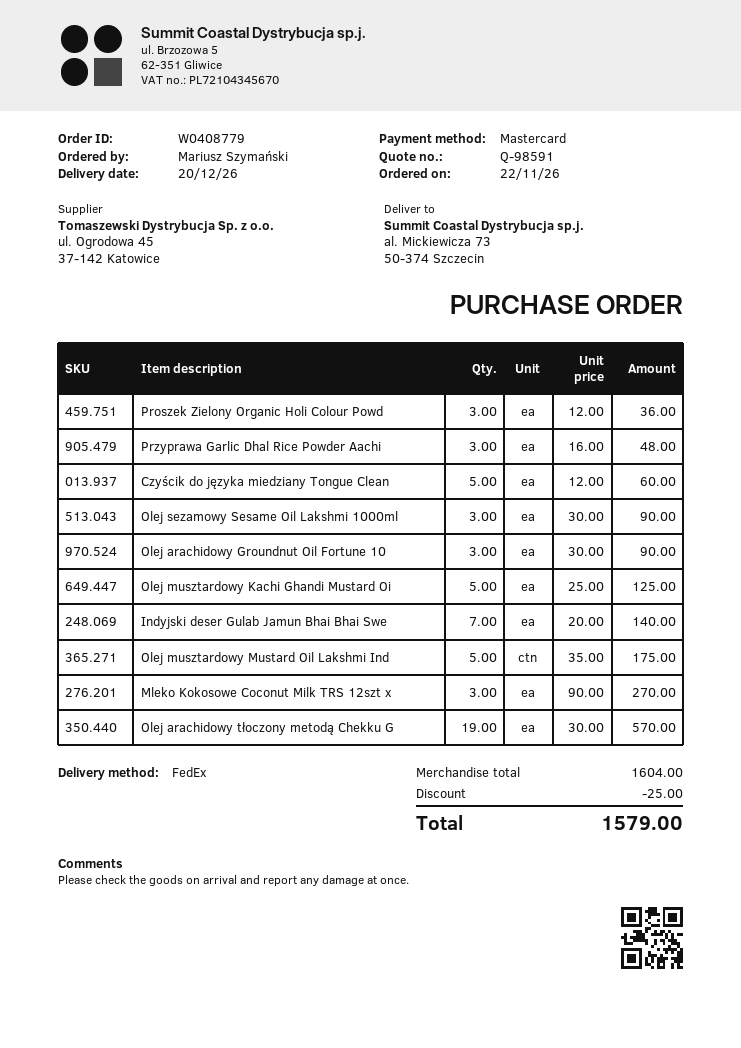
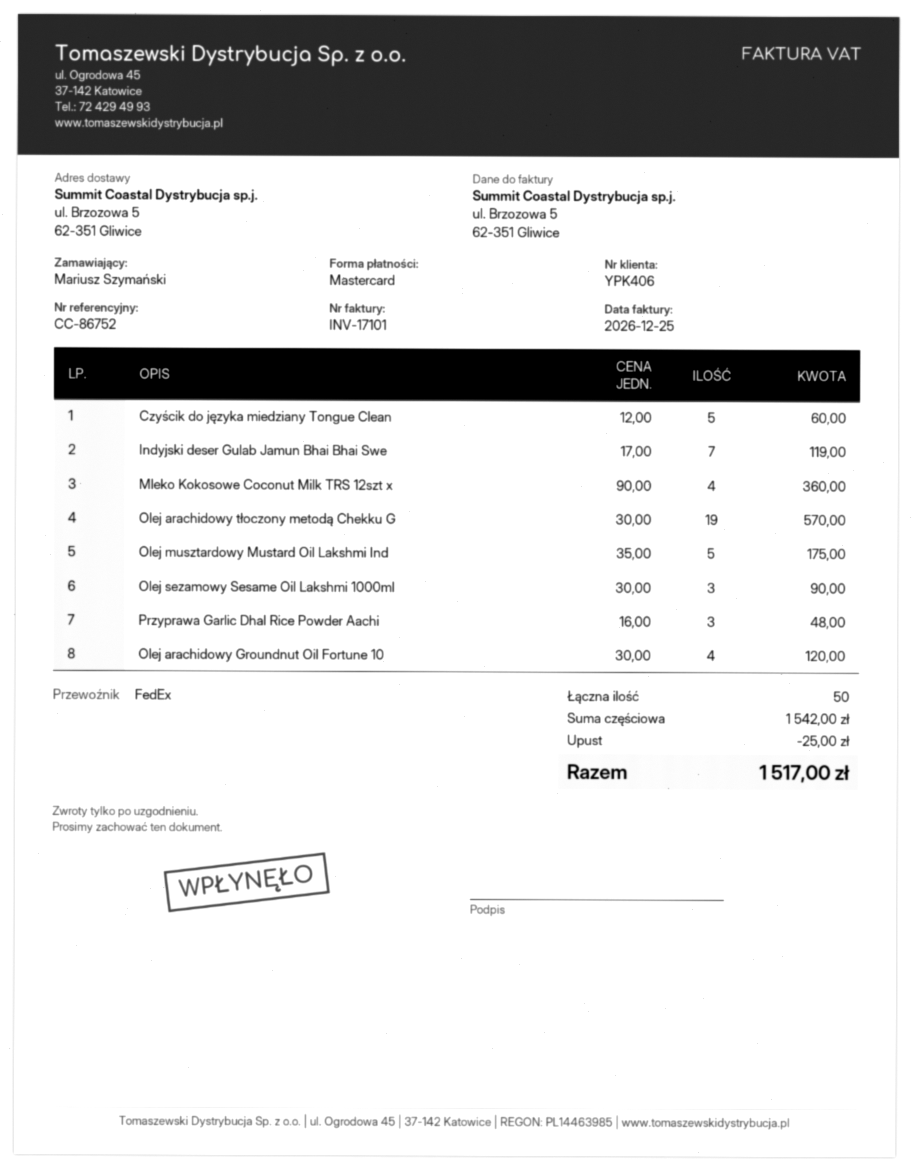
ship to: al. Mickiewicza 73, 50-374 Szczecin -> ul. Brzozowa 5, 62-351 Gliwice
Proszek Zielony Organic Holi Colour Powd: 3 x 12.00 = 36.00 -> none
Olej arachidowy Groundnut Oil Fortune 10: 3 x 30.00 = 90.00 -> 4 x 30.00 = 120.00
Olej musztardowy Kachi Ghandi Mustard Oi: 5 x 25.00 = 125.00 -> none
Indyjski deser Gulab Jamun Bhai Bhai Swe: 7 x 20.00 = 140.00 -> 7 x 17.00 = 119.00
Mleko Kokosowe Coconut Milk TRS 12szt x: 3 x 90.00 = 270.00 -> 4 x 90.00 = 360.00
subtotal: 1604.00 -> 1542.00
total: 1579.00 -> 1517.00

